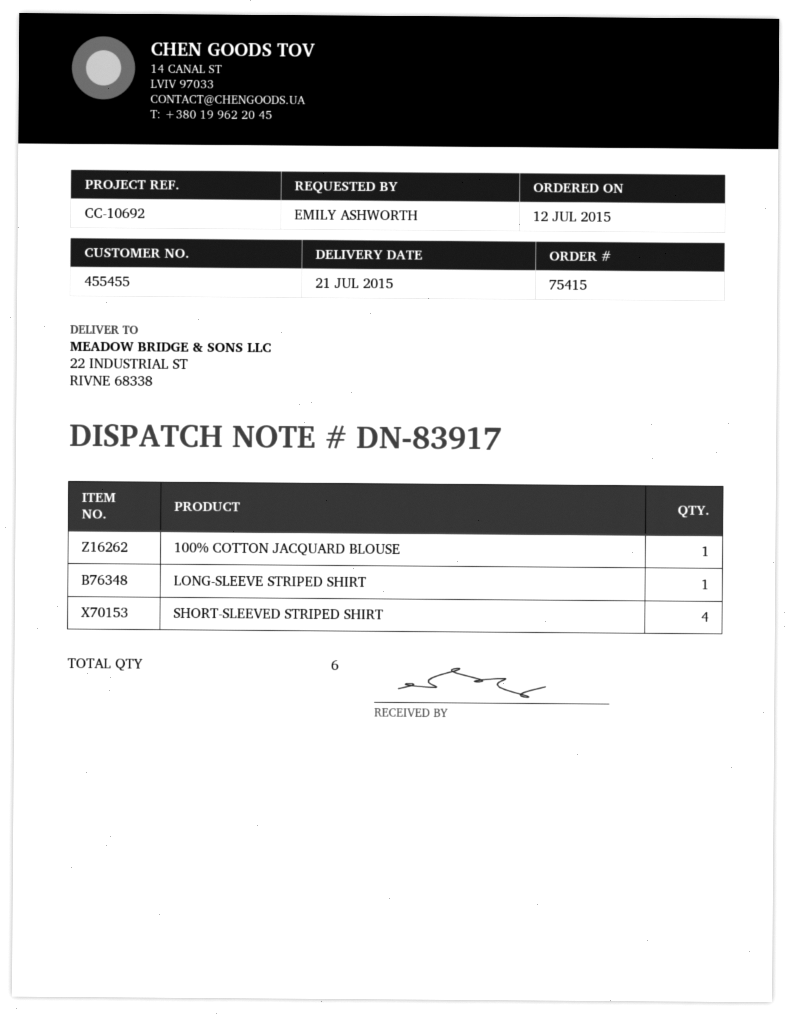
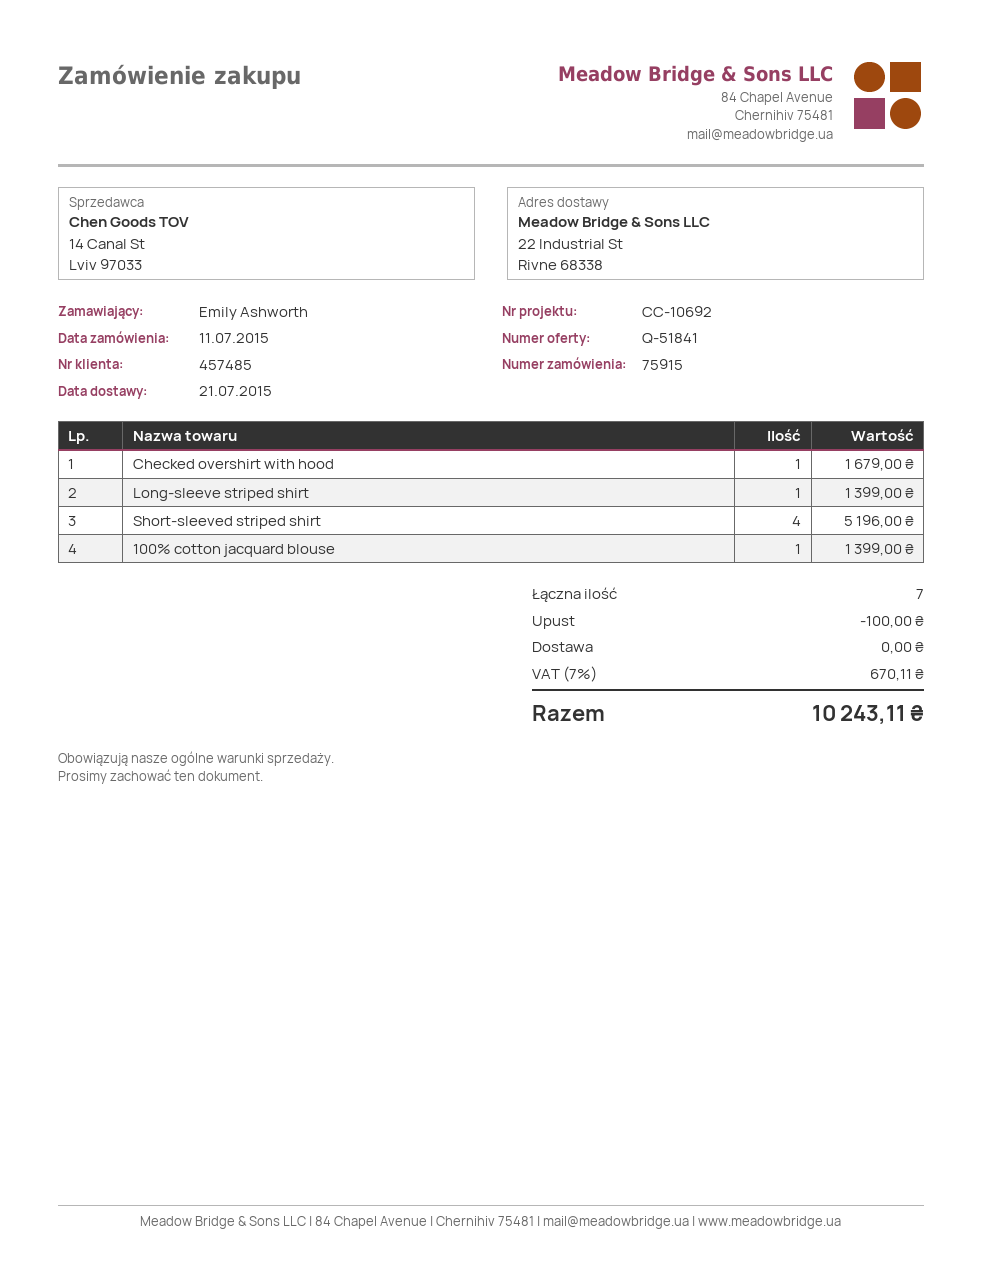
order number: 75415 -> 75915
order date: 2015-07-12 -> 2015-07-11
customer number: 455455 -> 457485
Checked overshirt with hood: none -> 1
total quantity: 6 -> 7

